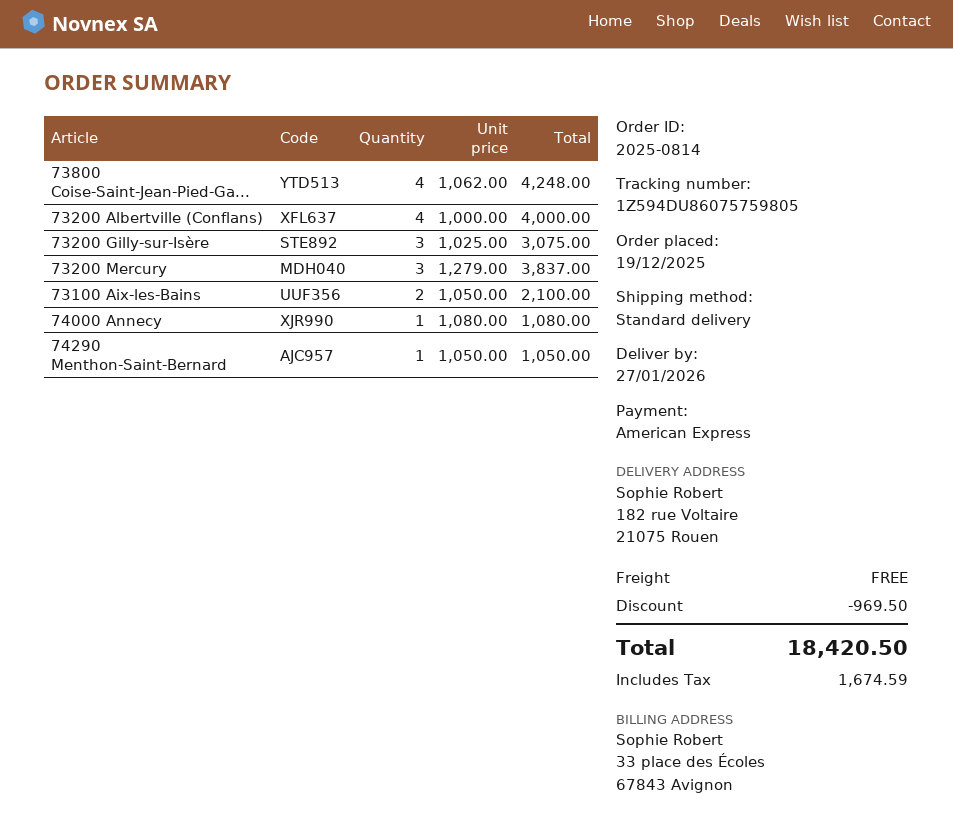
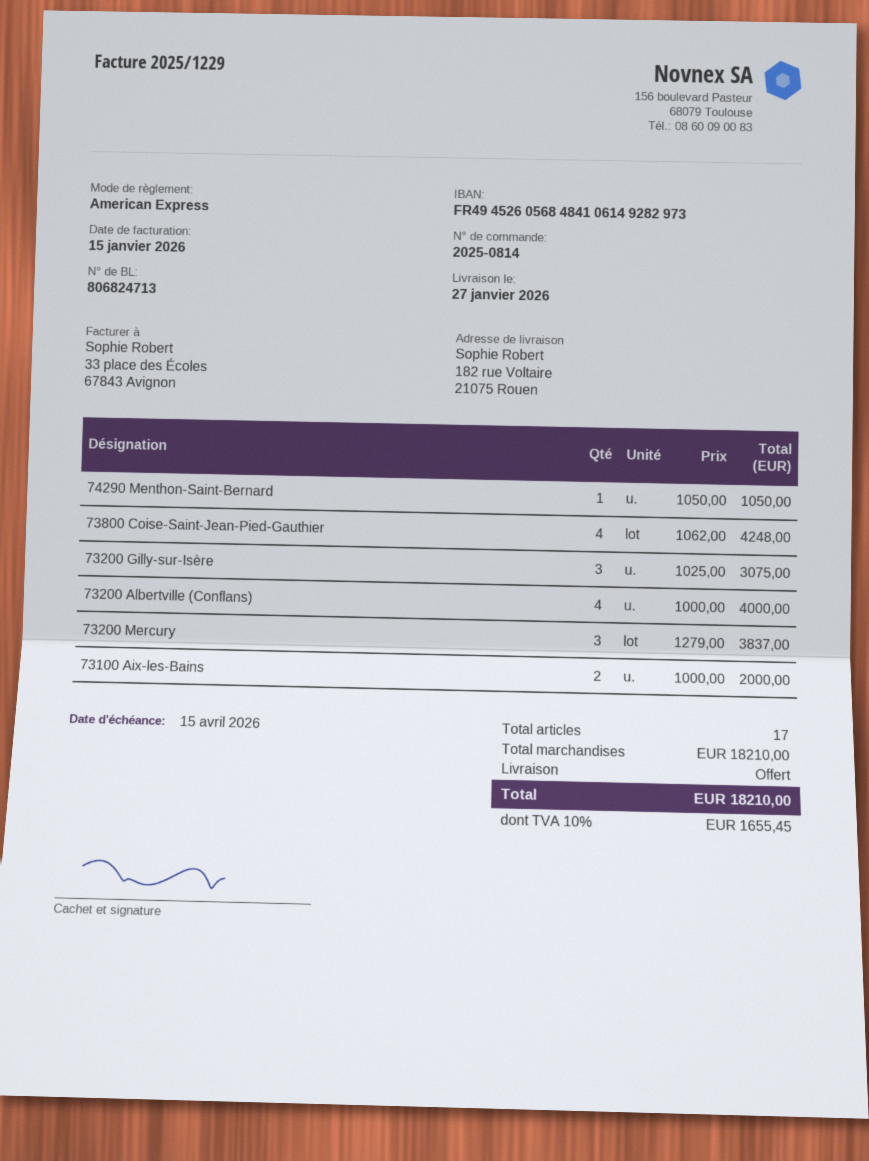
73100 Aix-les-Bains: 2 x 1050.00 = 2100.00 -> 2 x 1000.00 = 2000.00
74000 Annecy: 1 x 1080.00 = 1080.00 -> none
discount: 969.50 -> none
tax: 1674.59 -> 1655.45
total: 18420.50 -> 18210.00

